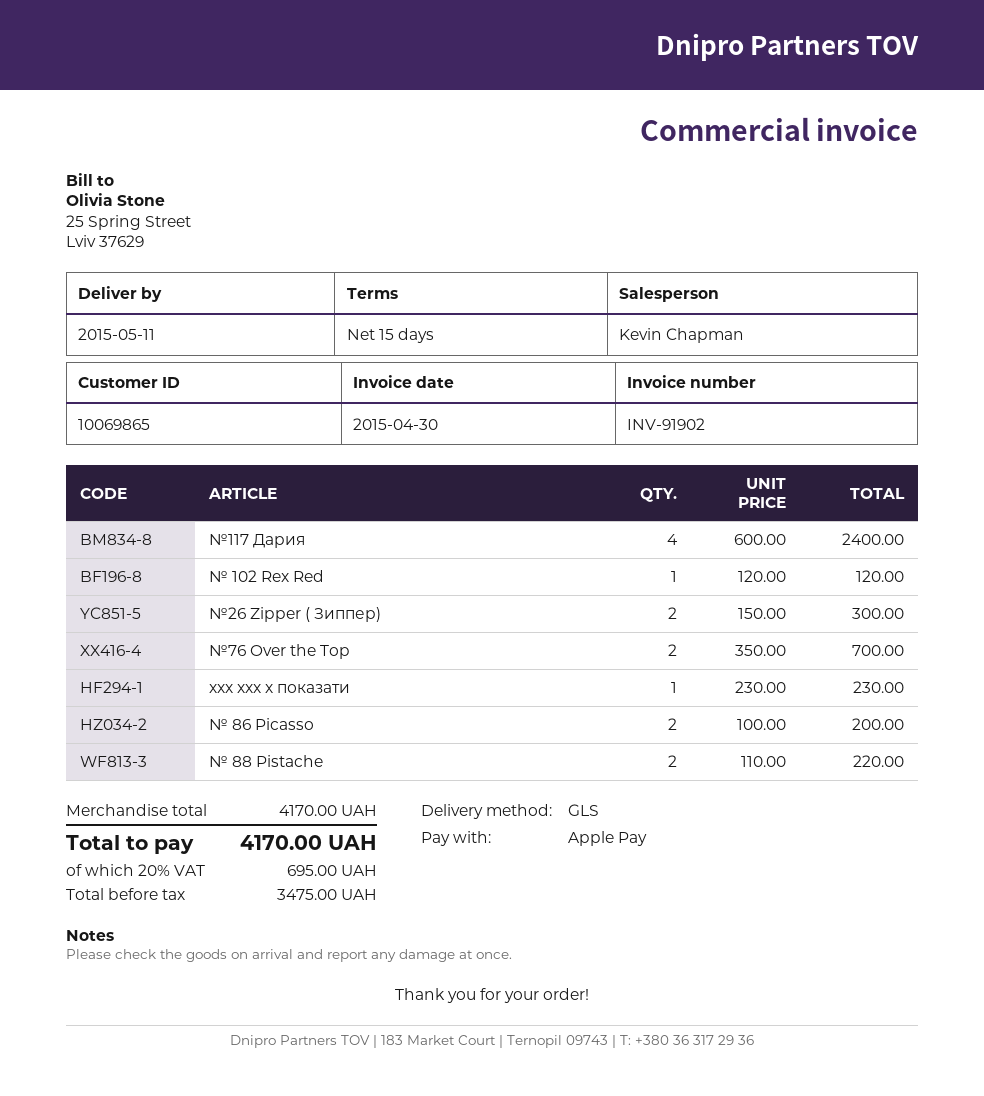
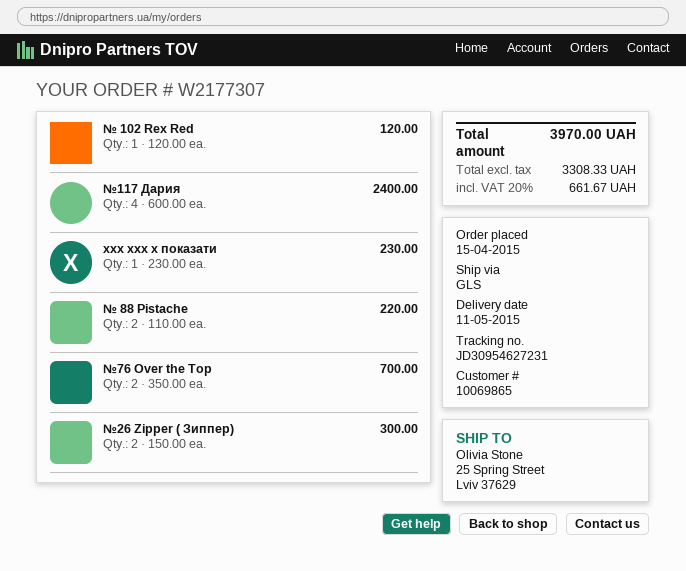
№ 86 Picasso: 2 x 100.00 = 200.00 -> none
net: 3475.00 -> 3308.33
tax: 20% = 695.00 -> 20% = 661.67
total: 4170.00 -> 3970.00

